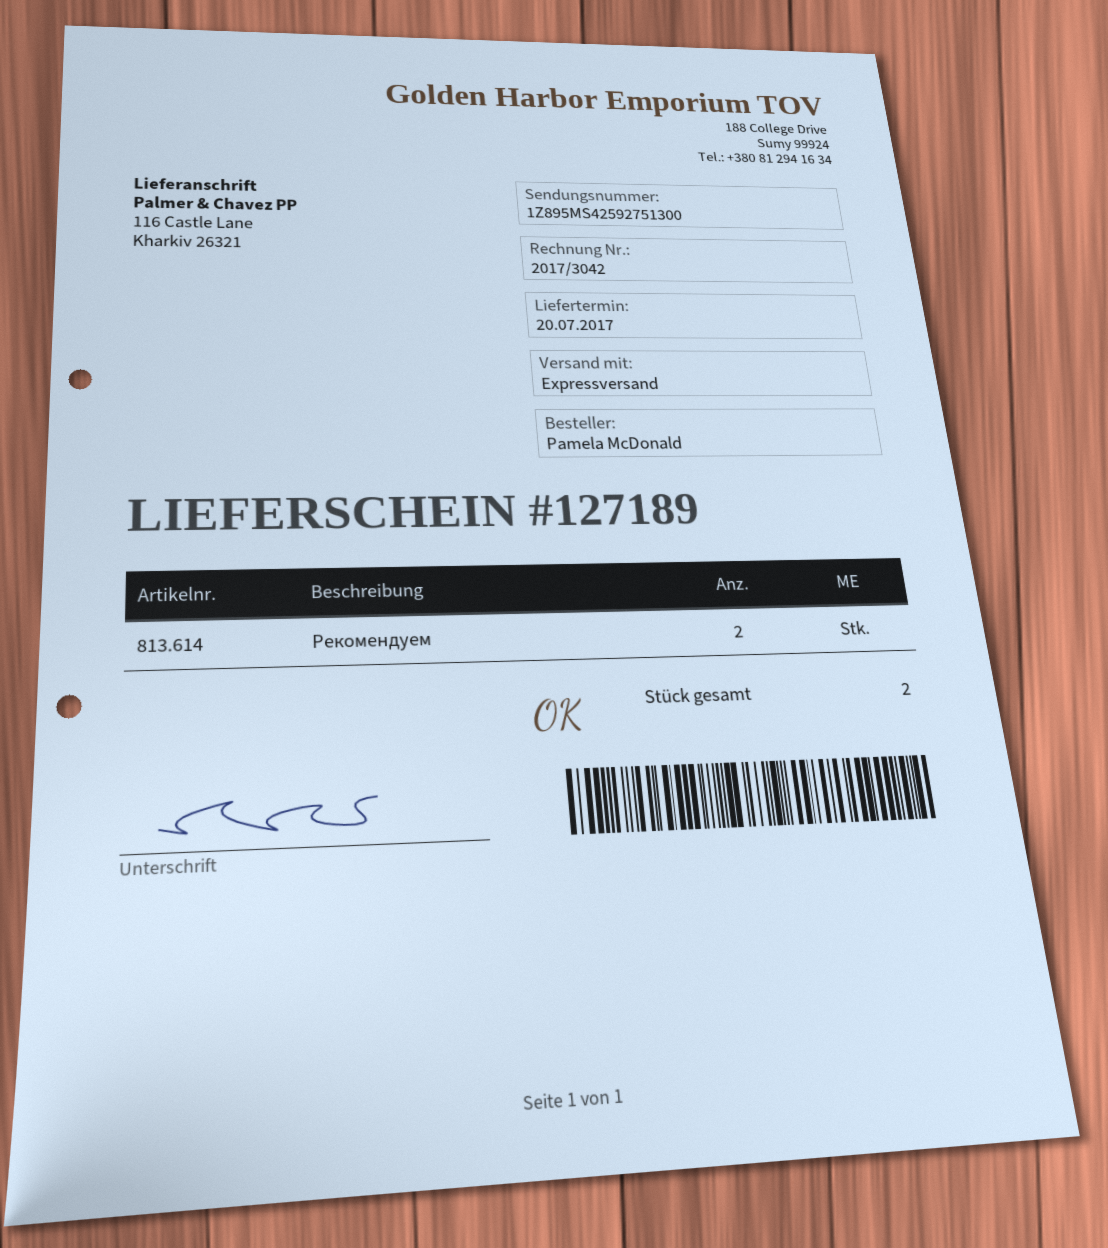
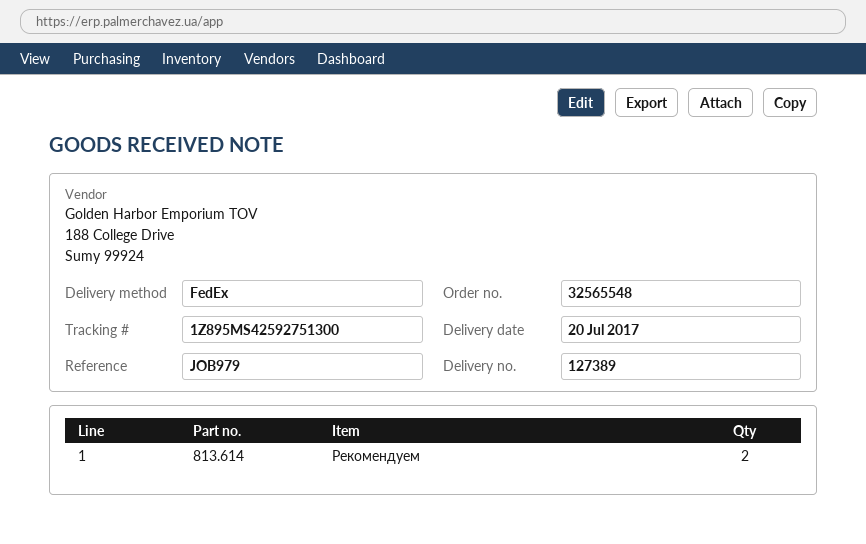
delivery note number: 127189 -> 127389
shipping method: express -> FedEx

